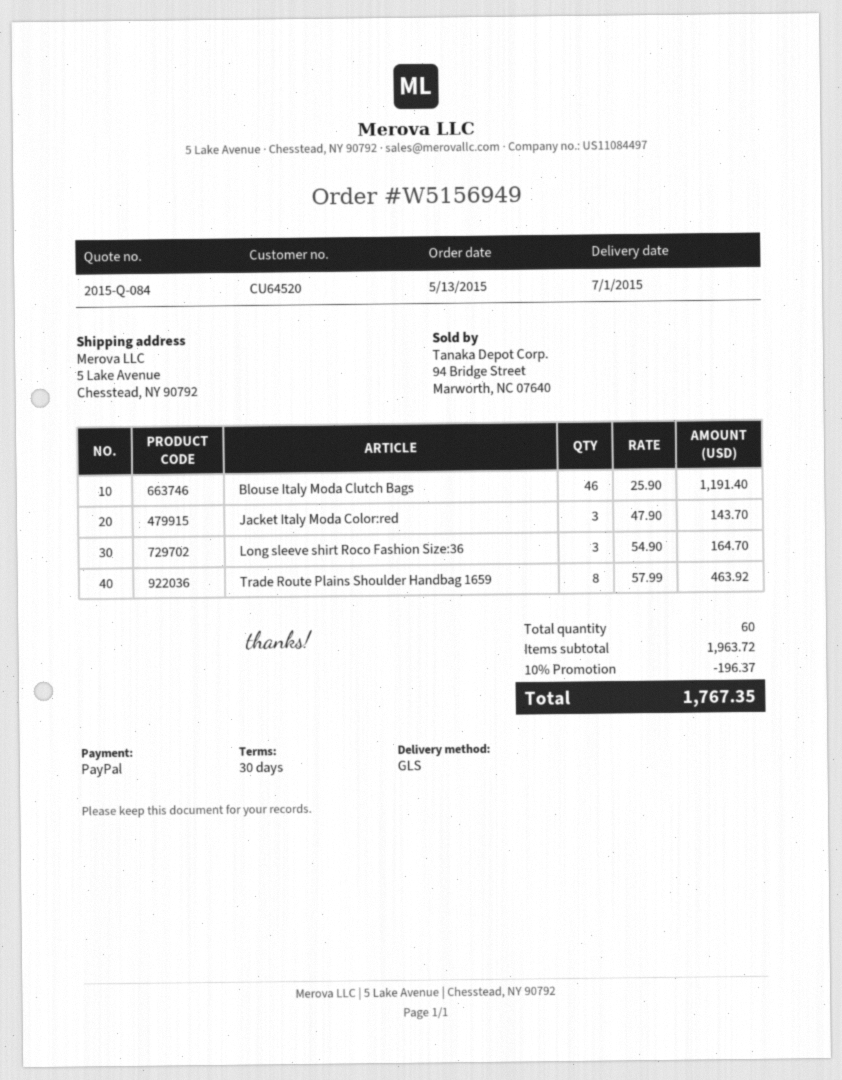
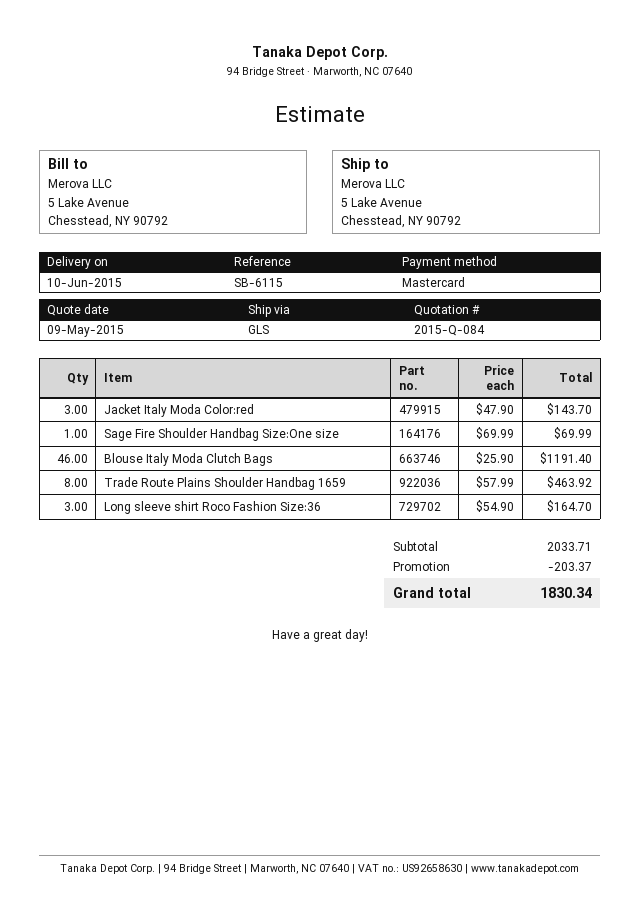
delivery date: 2015-07-01 -> 2015-06-10
payment method: PayPal -> Mastercard
Sage Fire Shoulder Handbag Size:One size: none -> 1 x 69.99 = 69.99
subtotal: 1963.72 -> 2033.71
discount: 196.37 -> 203.37
total: 1767.35 -> 1830.34

